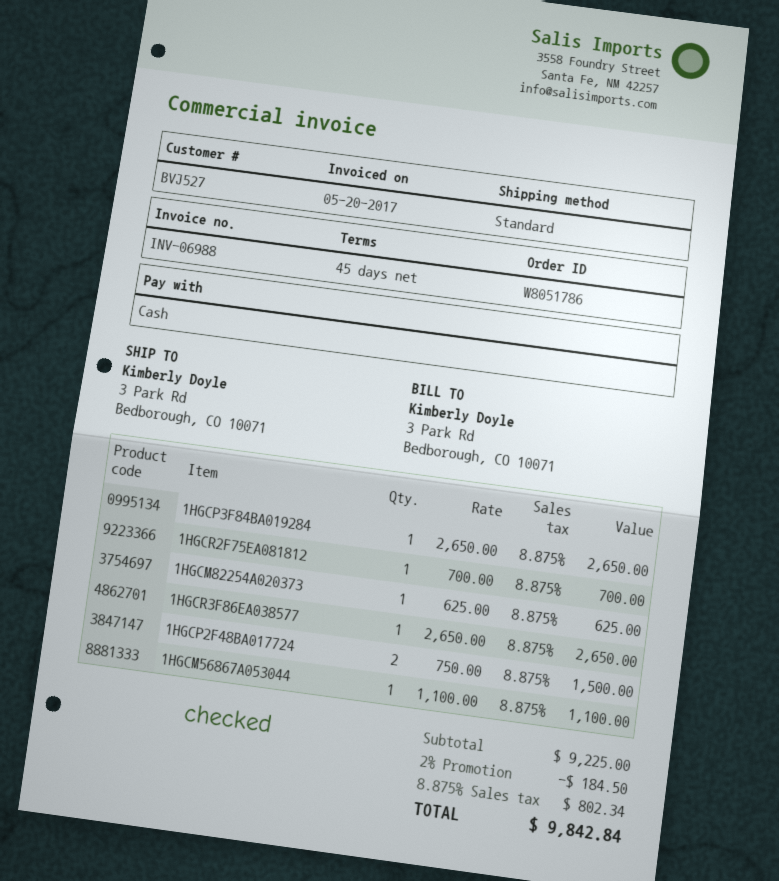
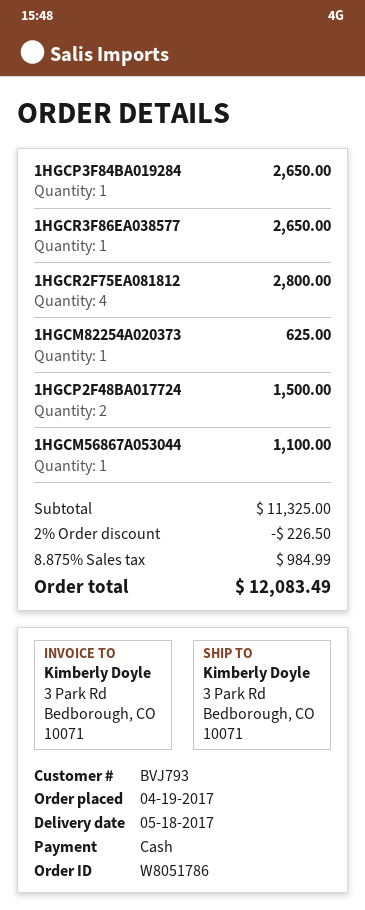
customer number: BVJ527 -> BVJ793
1HGCR2F75EA081812: 1 for 700.00 -> 4 for 2800.00
subtotal: 9225.00 -> 11325.00
discount: 2% = 184.50 -> 2% = 226.50
tax: 8.875% = 802.34 -> 8.875% = 984.99
total: 9842.84 -> 12083.49

